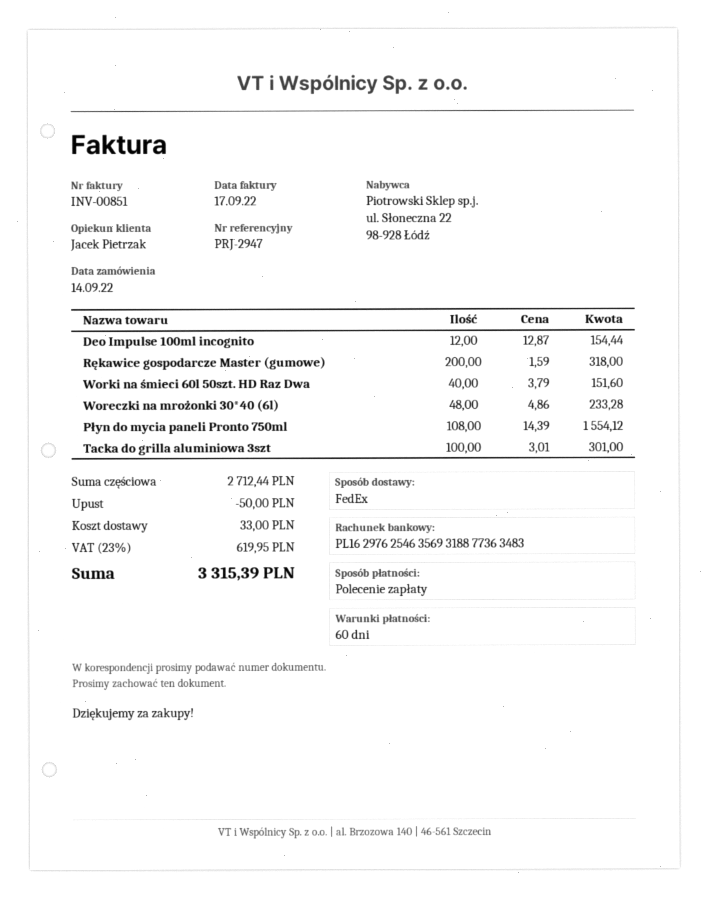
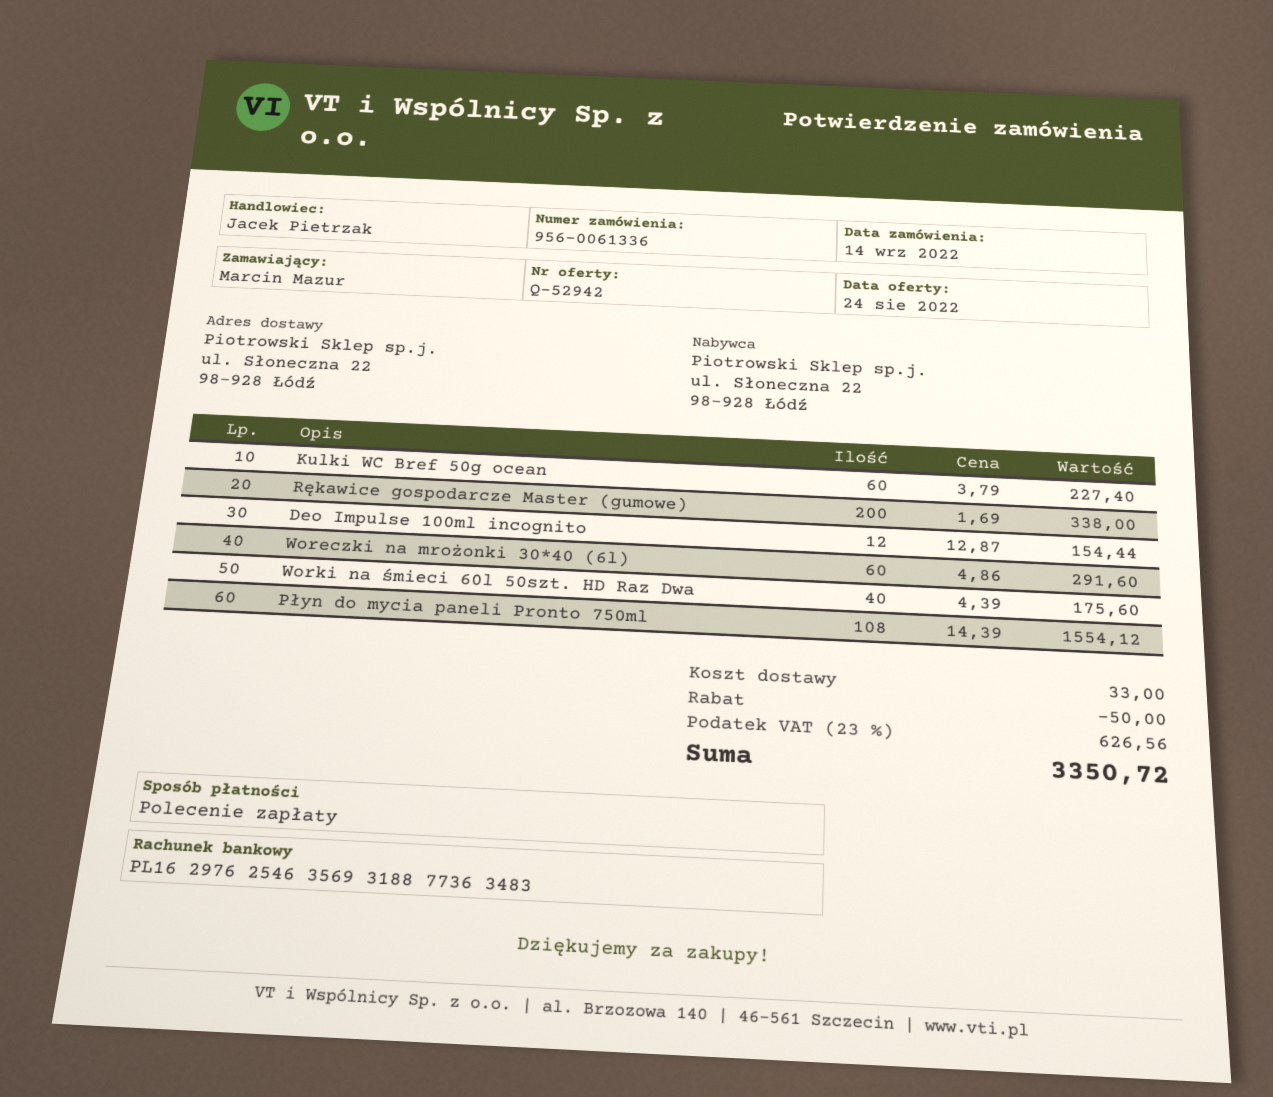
Rękawice gospodarcze Master (gumowe): 200 x 1.59 = 318.00 -> 200 x 1.69 = 338.00
Worki na śmieci 60l 50szt. HD Raz Dwa: 40 x 3.79 = 151.60 -> 40 x 4.39 = 175.60
Woreczki na mrożonki 30*40 (6l): 48 x 4.86 = 233.28 -> 60 x 4.86 = 291.60
Tacka do grilla aluminiowa 3szt: 100 x 3.01 = 301.00 -> none
Kulki WC Bref 50g ocean: none -> 60 x 3.79 = 227.40
tax: 23% = 619.95 -> 23% = 626.56
total: 3315.39 -> 3350.72

